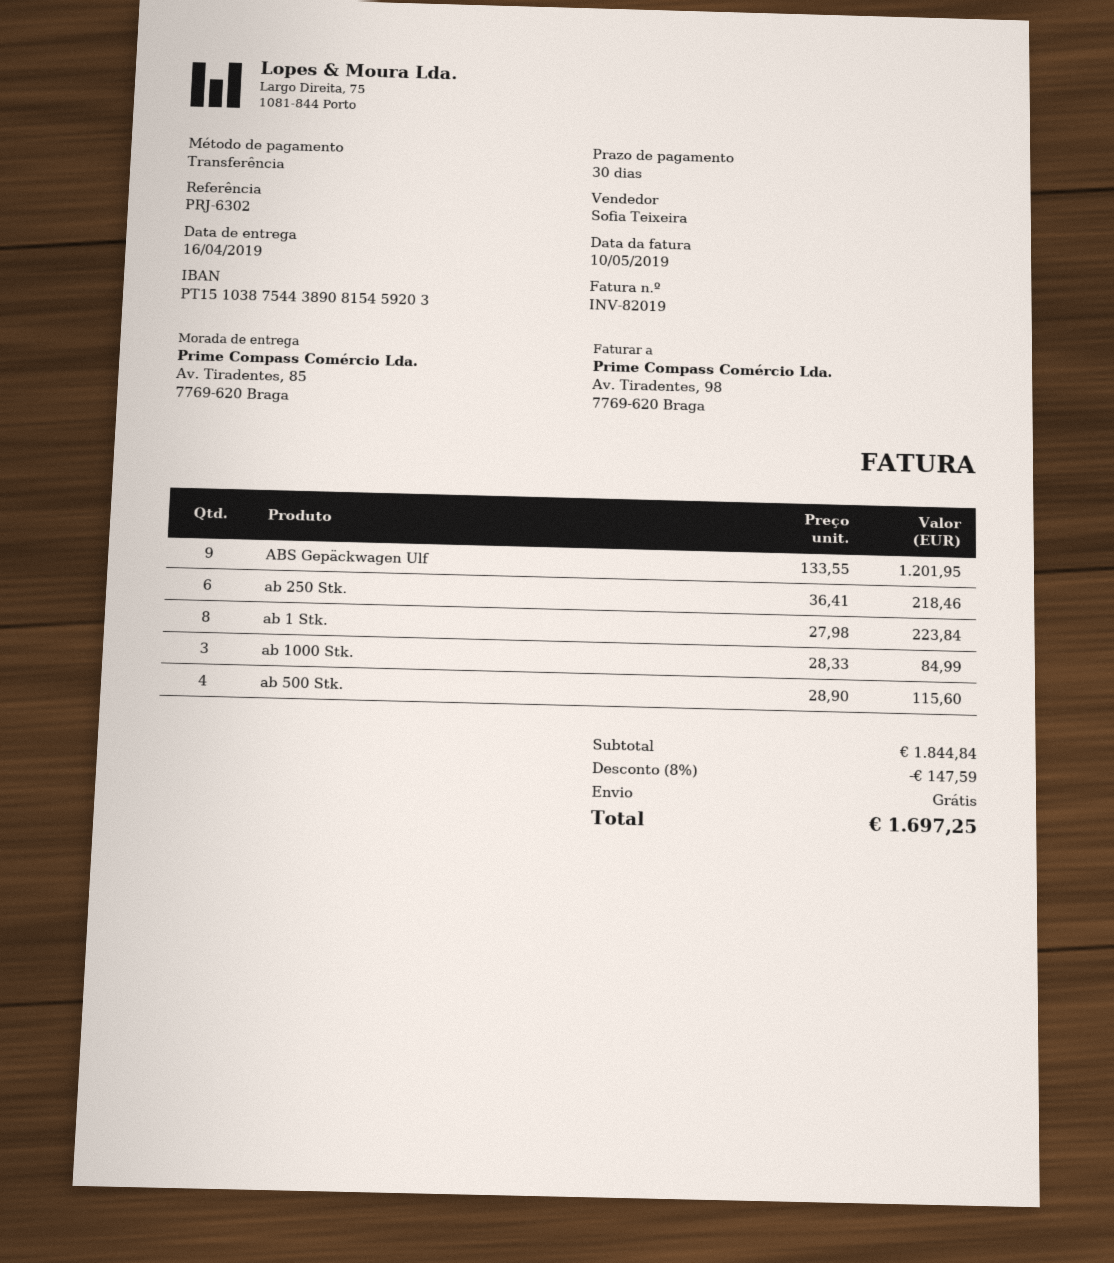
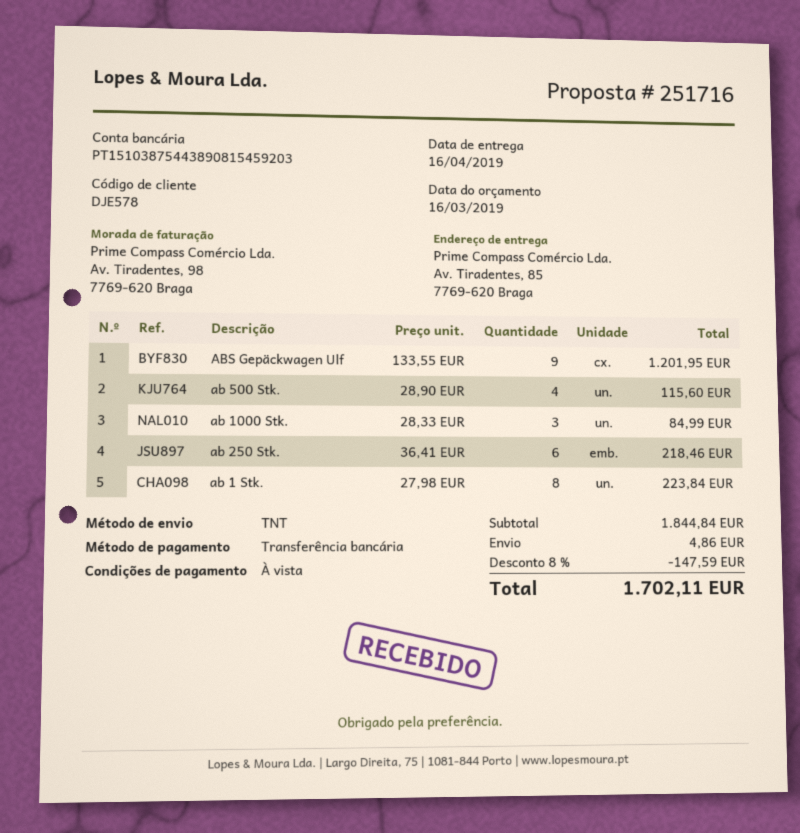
payment terms: 30 days -> on receipt
shipping: 0.00 -> 4.86
total: 1697.25 -> 1702.11

